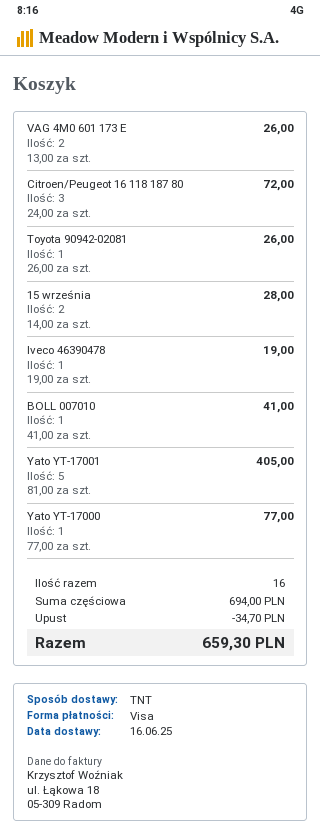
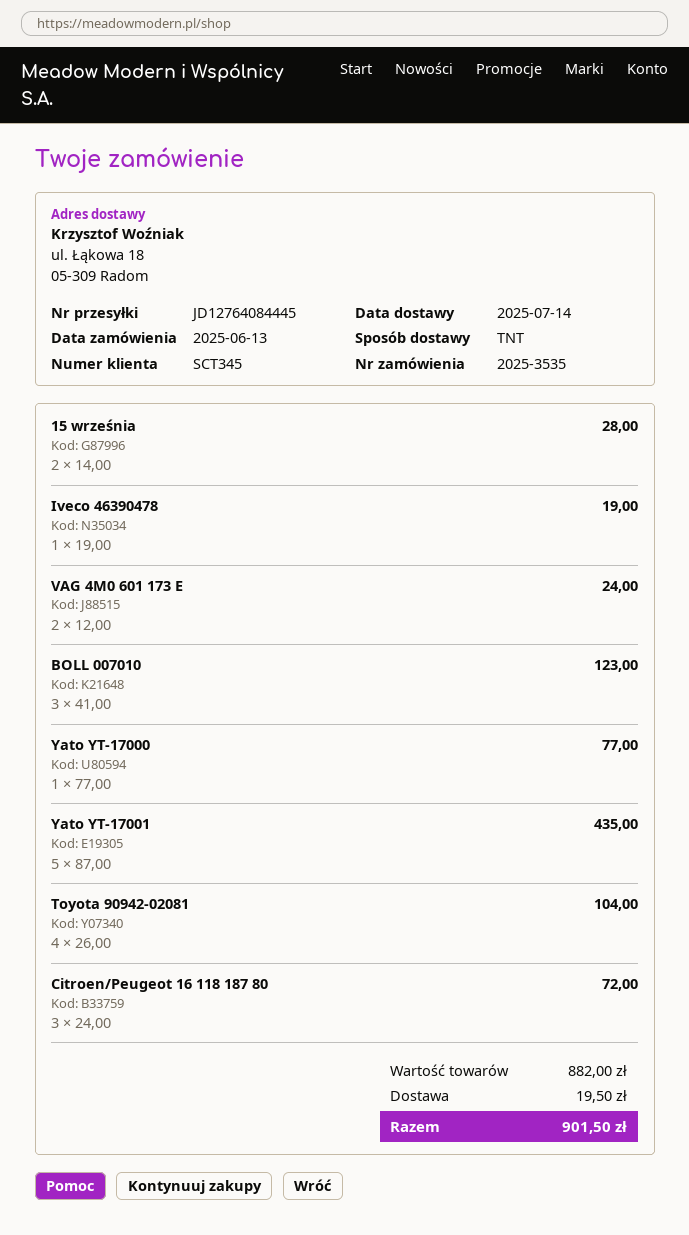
delivery date: 2025-06-16 -> 2025-07-14
VAG 4M0 601 173 E: 2 x 13.00 = 26.00 -> 2 x 12.00 = 24.00
Toyota 90942-02081: 1 x 26.00 = 26.00 -> 4 x 26.00 = 104.00
BOLL 007010: 1 x 41.00 = 41.00 -> 3 x 41.00 = 123.00
Yato YT-17001: 5 x 81.00 = 405.00 -> 5 x 87.00 = 435.00
subtotal: 694.00 -> 882.00
discount: 34.70 -> none
shipping: none -> 19.50
total: 659.30 -> 901.50

